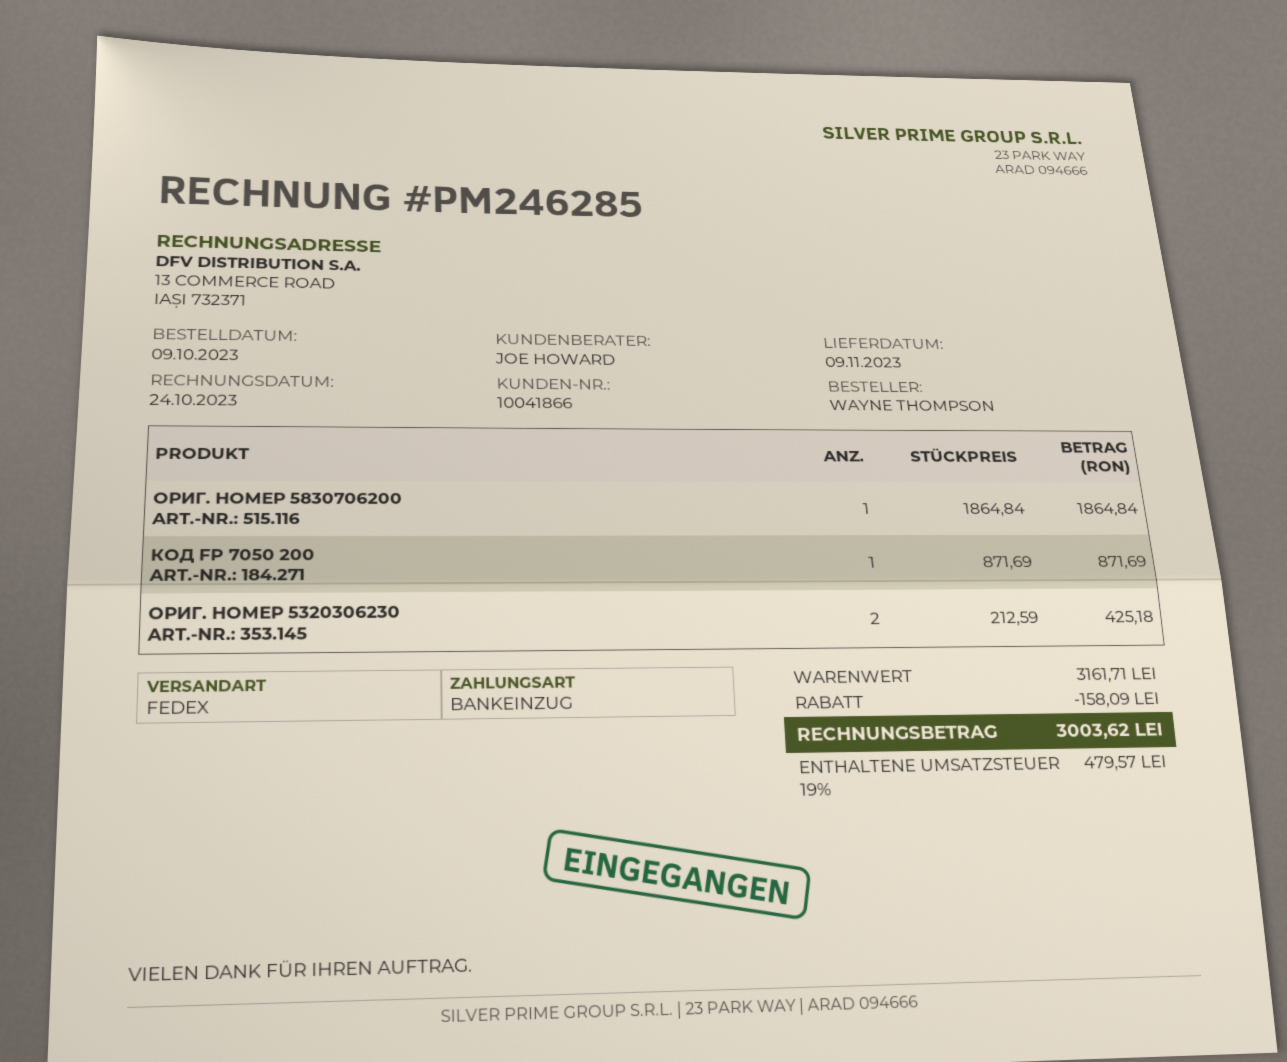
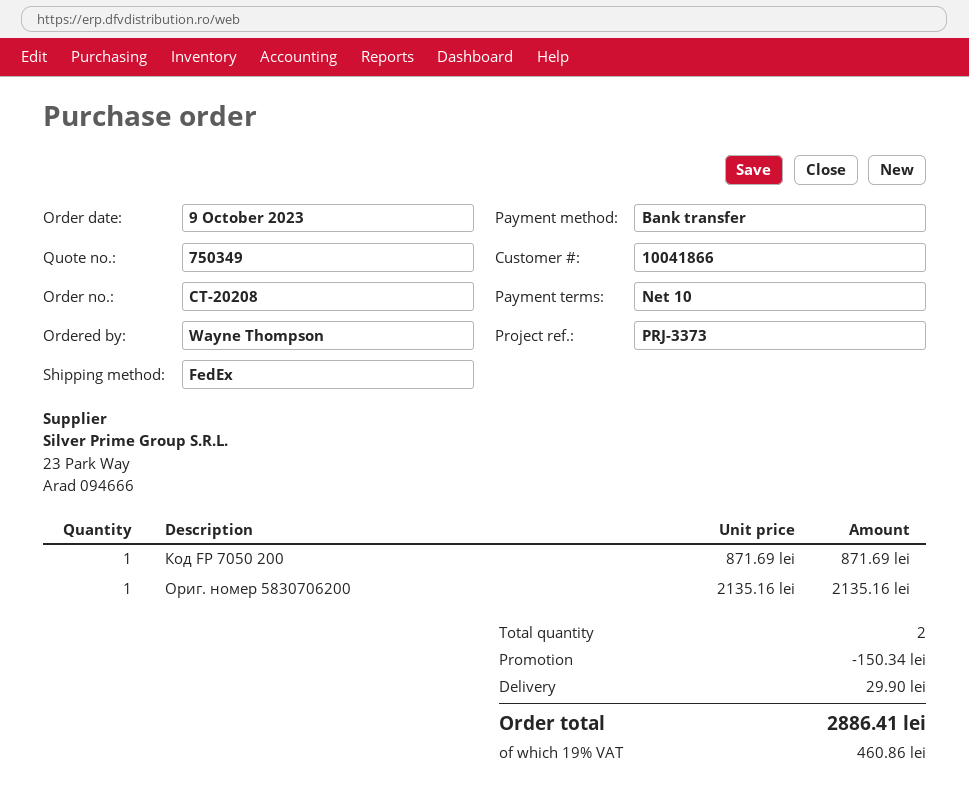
payment method: direct debit -> bank transfer
ОРИГ. НОМЕР 5830706200: 1 x 1864.84 = 1864.84 -> 1 x 2135.16 = 2135.16
ОРИГ. НОМЕР 5320306230: 2 x 212.59 = 425.18 -> none
discount: 158.09 -> 150.34
shipping: none -> 29.90
tax: 19% = 479.57 -> 19% = 460.86
total: 3003.62 -> 2886.41

